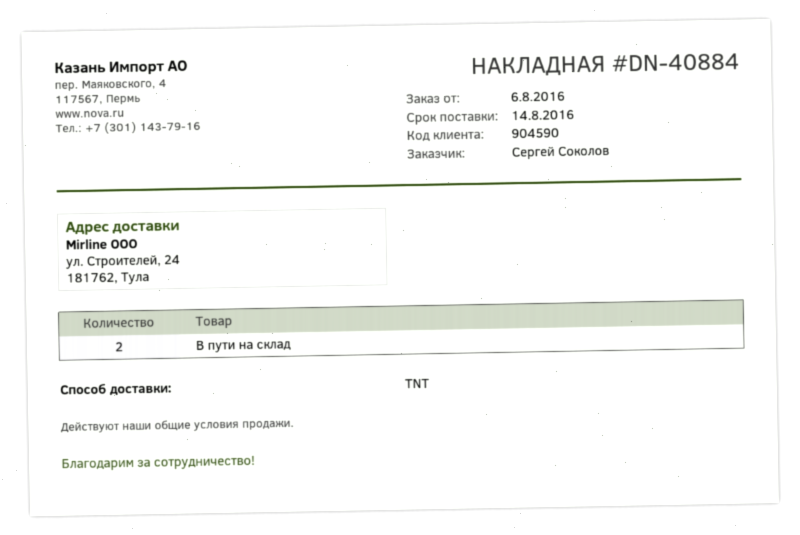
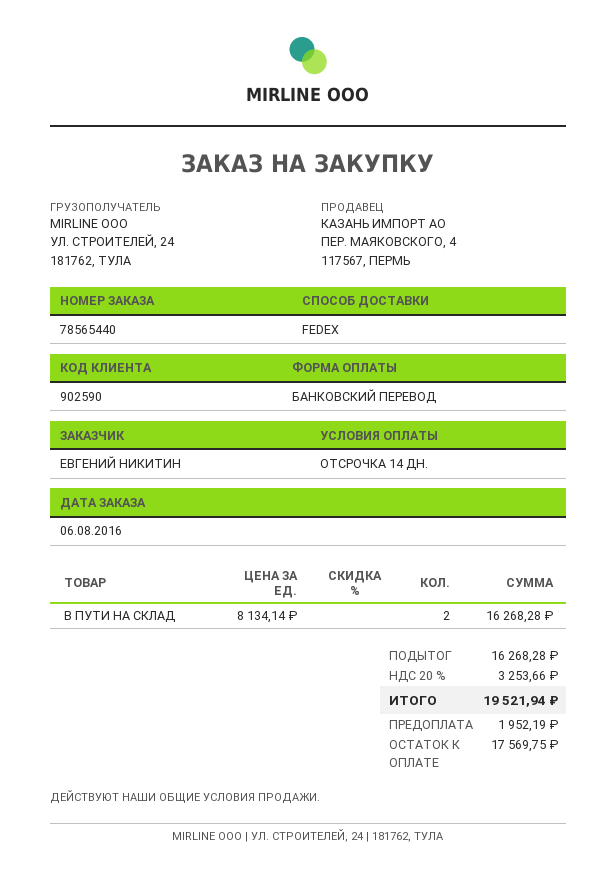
customer number: 904590 -> 902590
ordered by: Сергей Соколов -> ЕВГЕНИЙ НИКИТИН
shipping method: TNT -> FedEx

